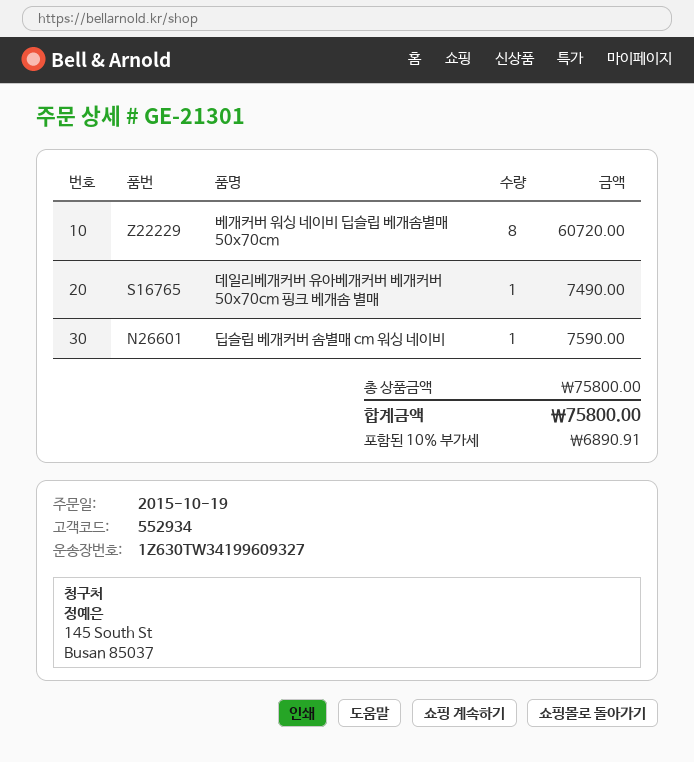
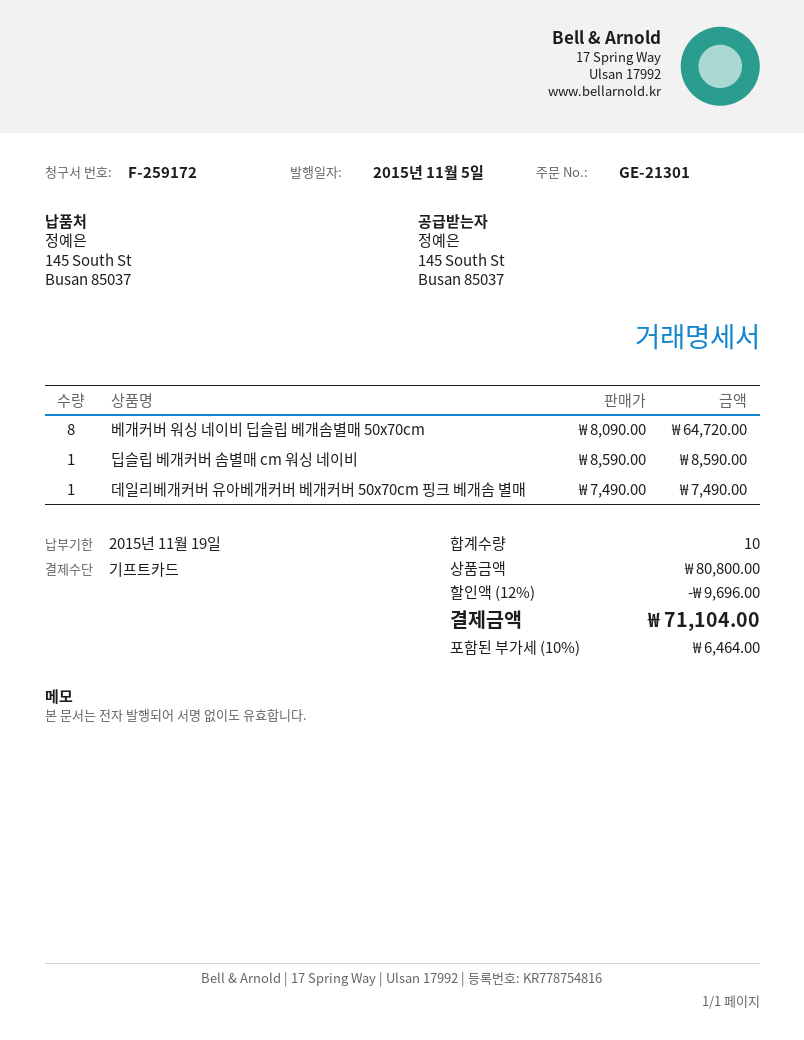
베개커버 워싱 네이비 딥슬립 베개솜별매 50x70cm: 8 for 60720.00 -> 8 for 64720.00
딥슬립 베개커버 솜별매 cm 워싱 네이비: 1 for 7590.00 -> 1 for 8590.00
subtotal: 75800.00 -> 80800.00
discount: none -> 12% = 9696.00
tax: 10% = 6890.91 -> 10% = 6464.00
total: 75800.00 -> 71104.00

